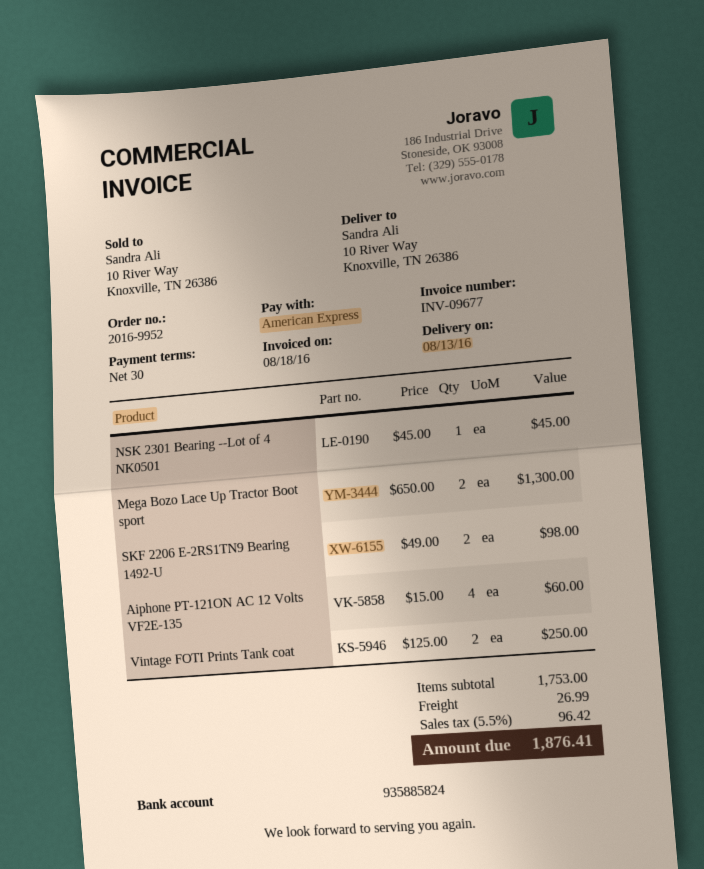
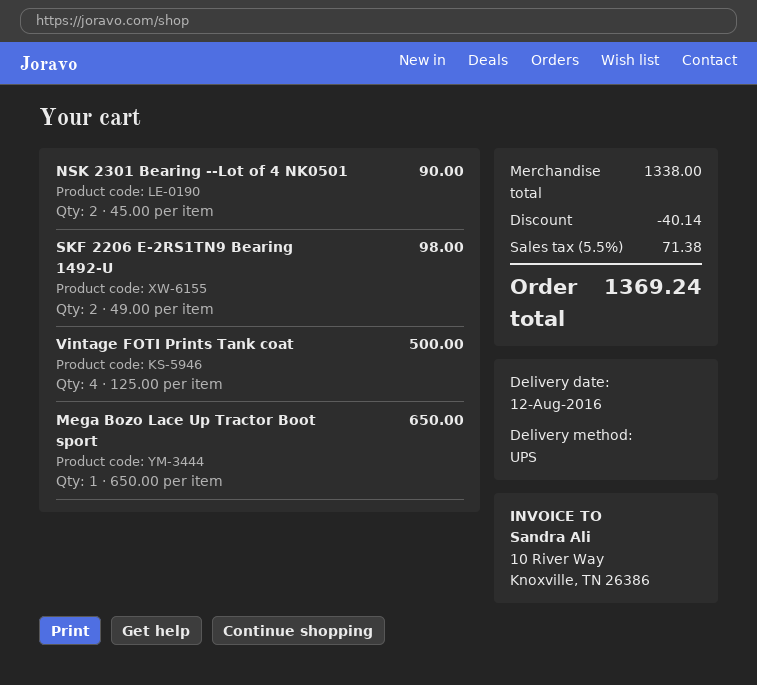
delivery date: 2016-08-13 -> 2016-08-12
NSK 2301 Bearing --Lot of 4 NK0501: 1 x 45.00 = 45.00 -> 2 x 45.00 = 90.00
Mega Bozo Lace Up Tractor Boot sport: 2 x 650.00 = 1300.00 -> 1 x 650.00 = 650.00
Aiphone PT-121ON AC 12 Volts VF2E-135: 4 x 15.00 = 60.00 -> none
Vintage FOTI Prints Tank coat: 2 x 125.00 = 250.00 -> 4 x 125.00 = 500.00
subtotal: 1753.00 -> 1338.00
discount: none -> 40.14
shipping: 26.99 -> none
tax: 5.5% = 96.42 -> 5.5% = 71.38
total: 1876.41 -> 1369.24

